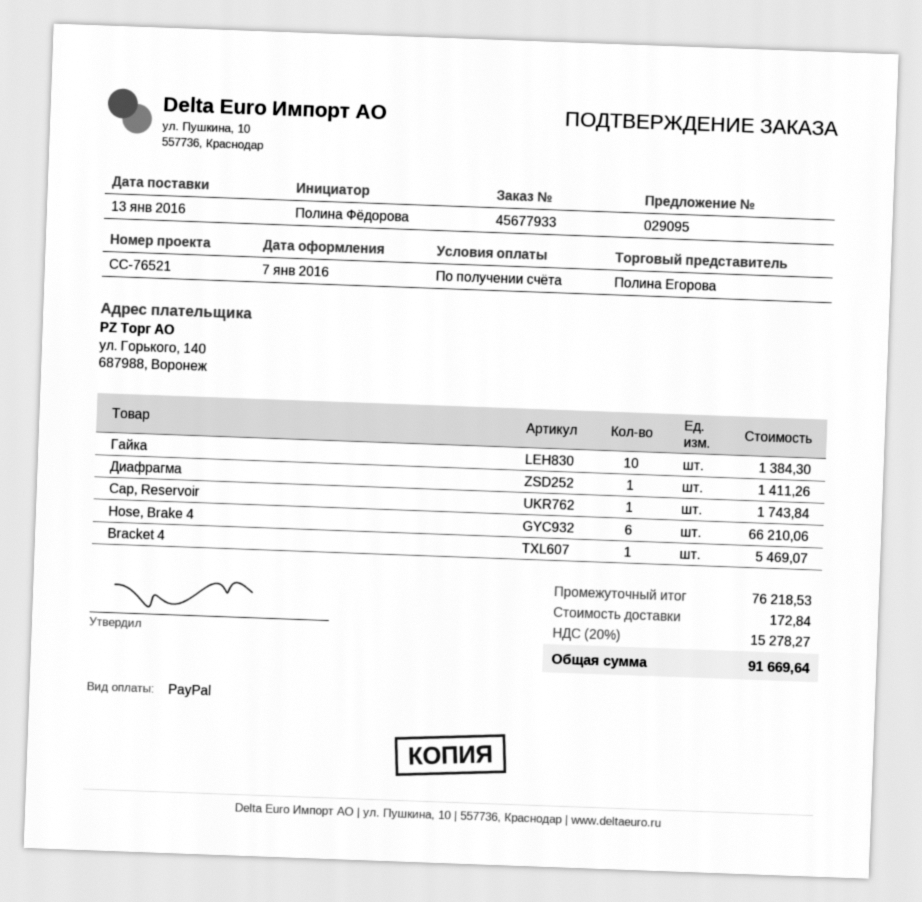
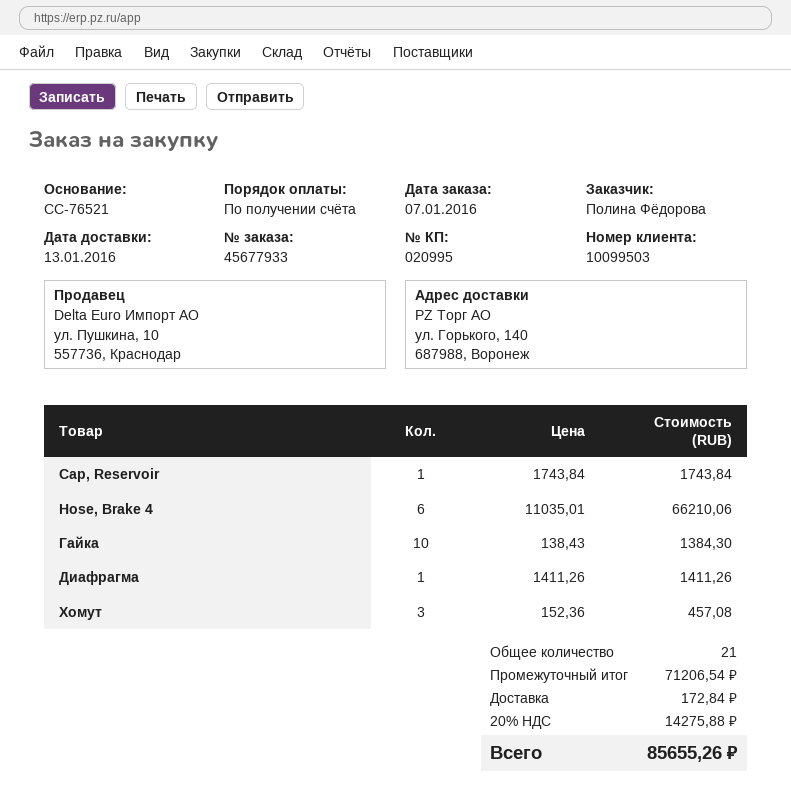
quote number: 029095 -> 020995
Bracket 4: 1 for 5469.07 -> none
Хомут: none -> 3 for 457.08
subtotal: 76218.53 -> 71206.54
tax: 20% = 15278.27 -> 20% = 14275.88
total: 91669.64 -> 85655.26

